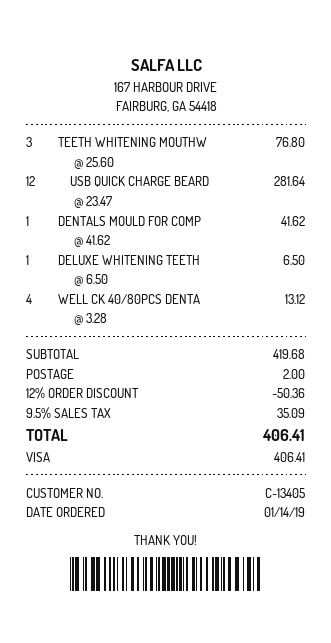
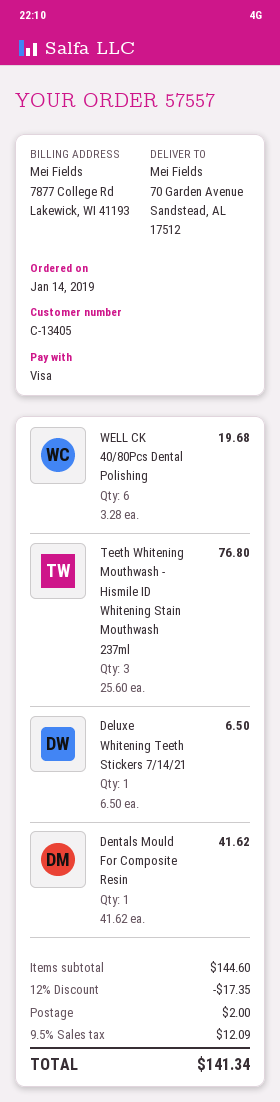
USB QUICK CHARGE BEARD: 12 x 23.47 = 281.64 -> none
WELL CK 40/80PCS DENTA: 4 x 3.28 = 13.12 -> 6 x 3.28 = 19.68
subtotal: 419.68 -> 144.60
discount: 12% = 50.36 -> 12% = 17.35
tax: 9.5% = 35.09 -> 9.5% = 12.09
total: 406.41 -> 141.34

